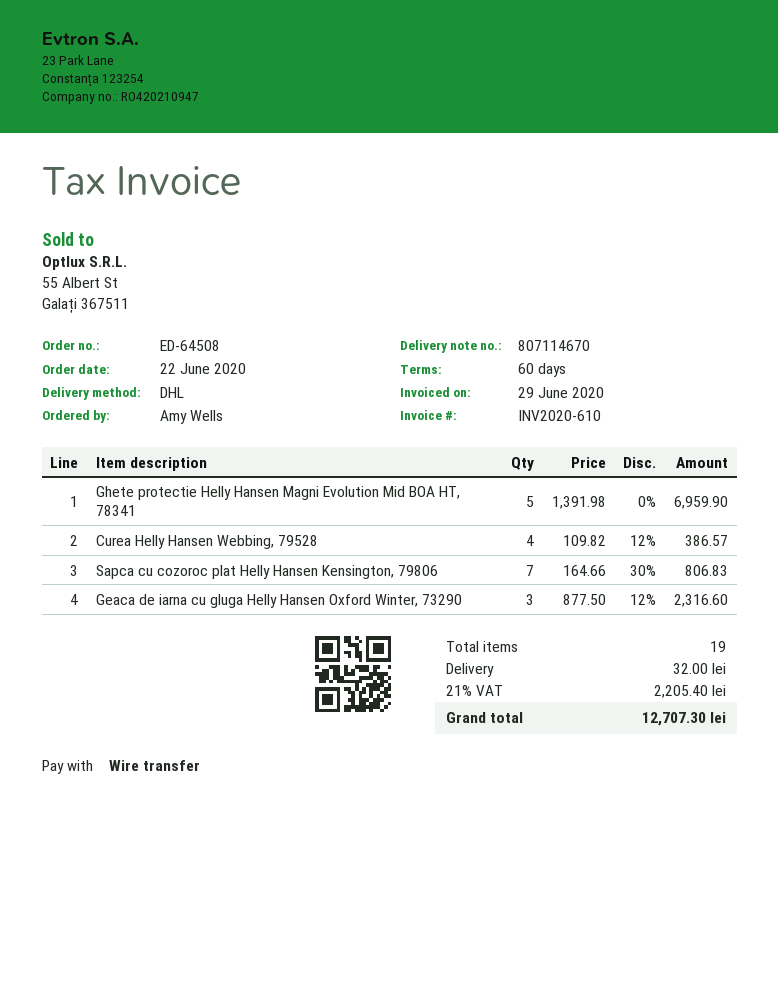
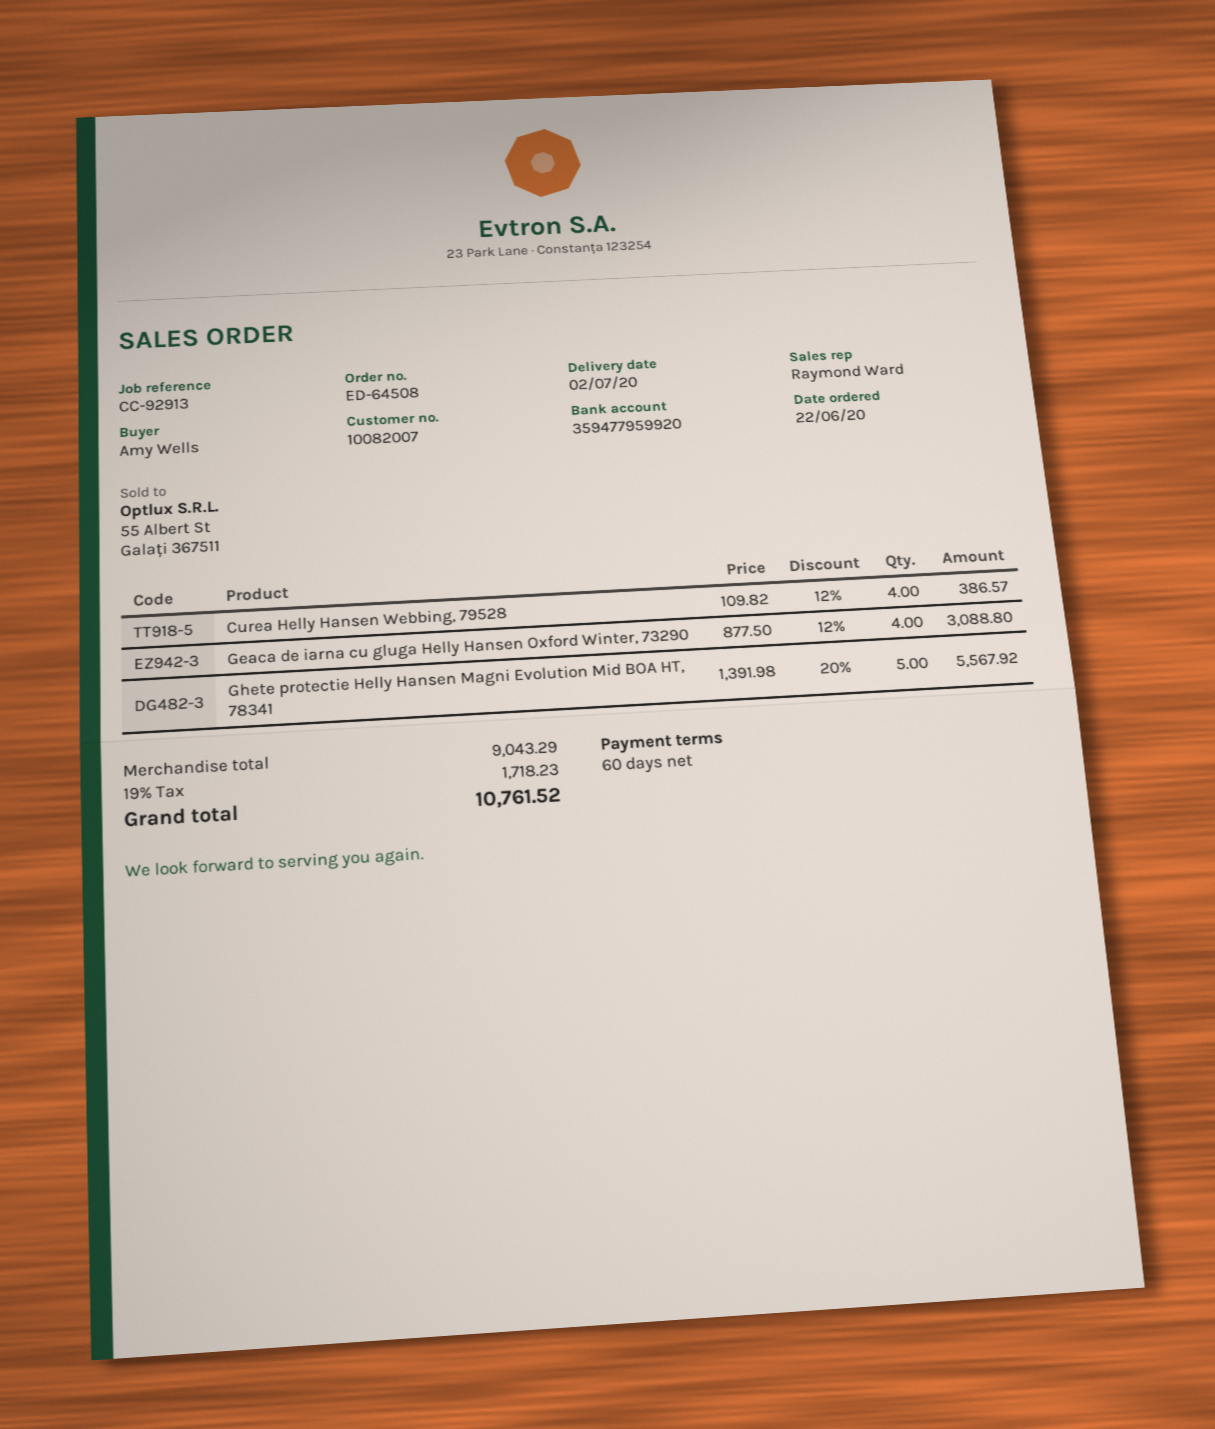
Ghete protectie Helly Hansen Magni Evolution Mid BOA HT, 78341: 5 x 1391.98 = 6959.90 -> 5 x 1391.98 - 20% = 5567.92
Sapca cu cozoroc plat Helly Hansen Kensington, 79806: 7 x 164.66 - 30% = 806.83 -> none
Geaca de iarna cu gluga Helly Hansen Oxford Winter, 73290: 3 x 877.50 - 12% = 2316.60 -> 4 x 877.50 - 12% = 3088.80
shipping: 32.00 -> none
tax: 21% = 2205.40 -> 19% = 1718.23
total: 12707.30 -> 10761.52

